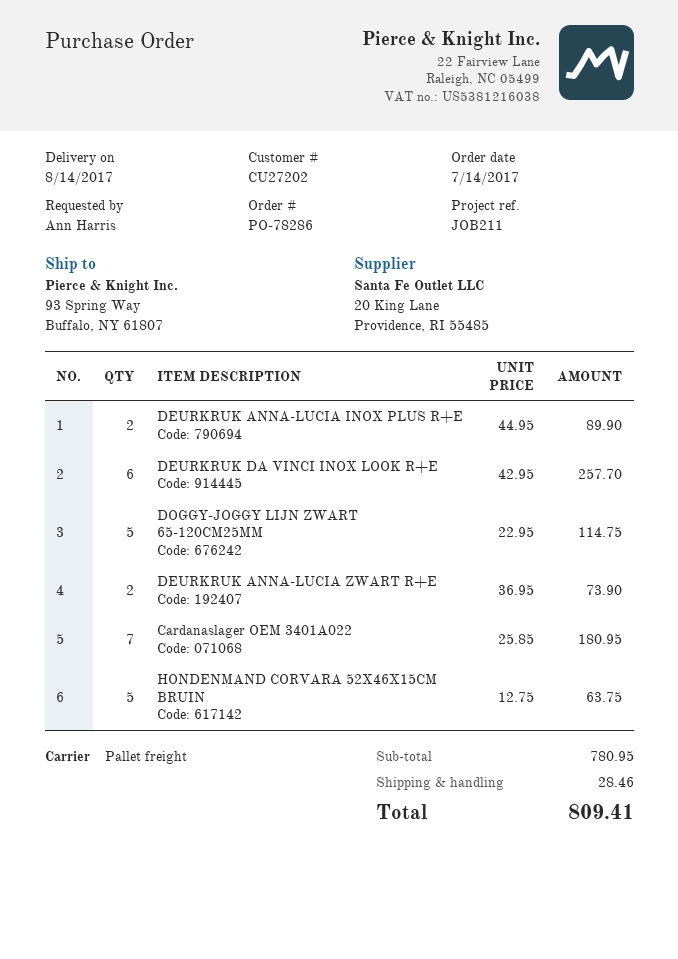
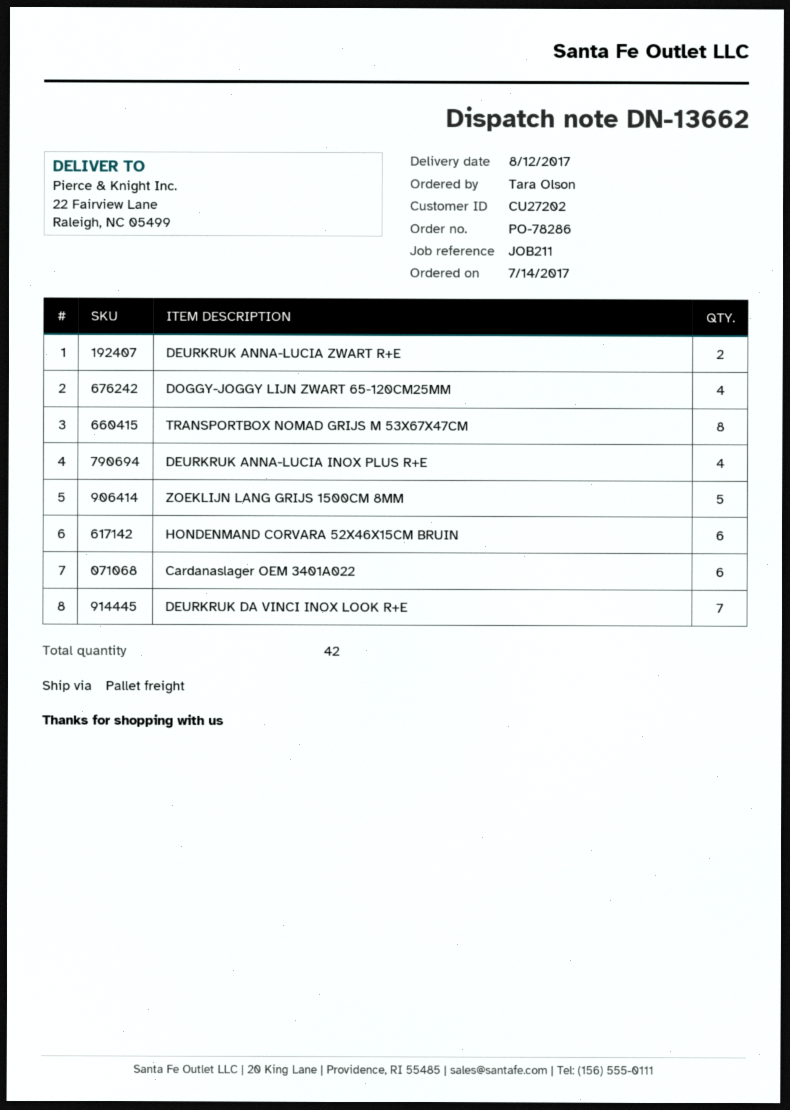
delivery date: 2017-08-14 -> 2017-08-12
ordered by: Ann Harris -> Tara Olson
ship to: 93 Spring Way, Buffalo, NY 61807 -> 22 Fairview Lane, Raleigh, NC 05499
DEURKRUK ANNA-LUCIA INOX PLUS R+E: 2 -> 4
DEURKRUK DA VINCI INOX LOOK R+E: 6 -> 7
DOGGY-JOGGY LIJN ZWART 65-120CM25MM: 5 -> 4
Cardanaslager OEM 3401A022: 7 -> 6
HONDENMAND CORVARA 52X46X15CM BRUIN: 5 -> 6
TRANSPORTBOX NOMAD GRIJS M 53X67X47CM: none -> 8
ZOEKLIJN LANG GRIJS 1500CM 8MM: none -> 5

